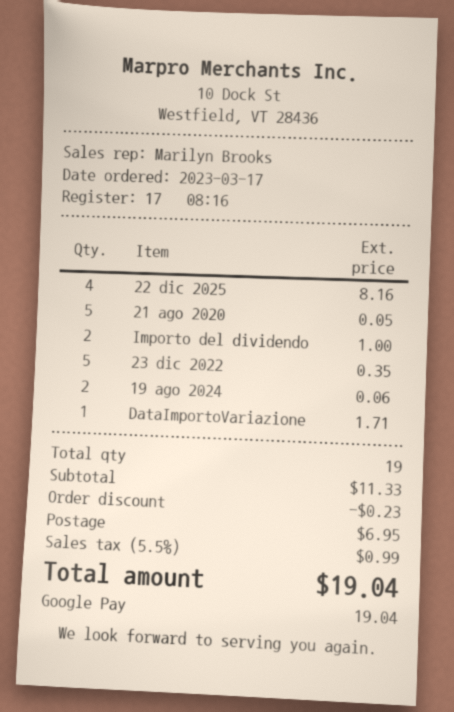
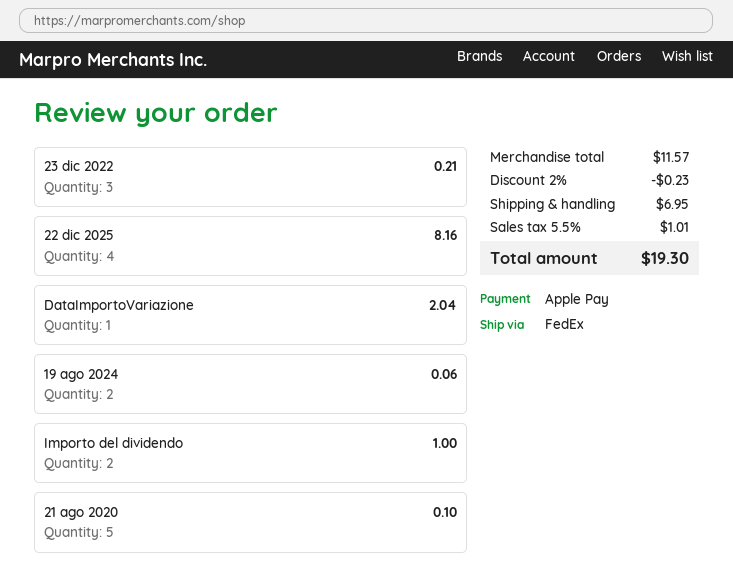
payment method: Google Pay -> Apple Pay
21 ago 2020: 5 for 0.05 -> 5 for 0.10
23 dic 2022: 5 for 0.35 -> 3 for 0.21
DataImportoVariazione: 1 for 1.71 -> 1 for 2.04
subtotal: 11.33 -> 11.57
tax: 5.5% = 0.99 -> 5.5% = 1.01
total: 19.04 -> 19.30

